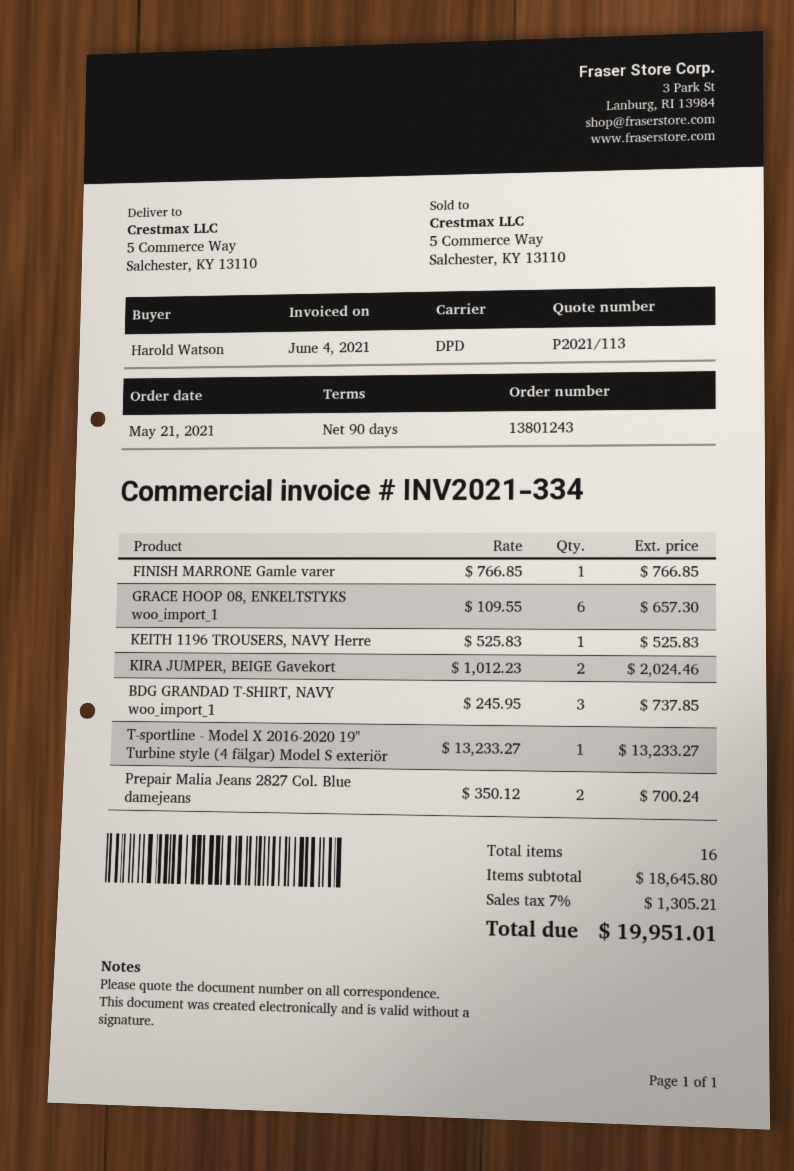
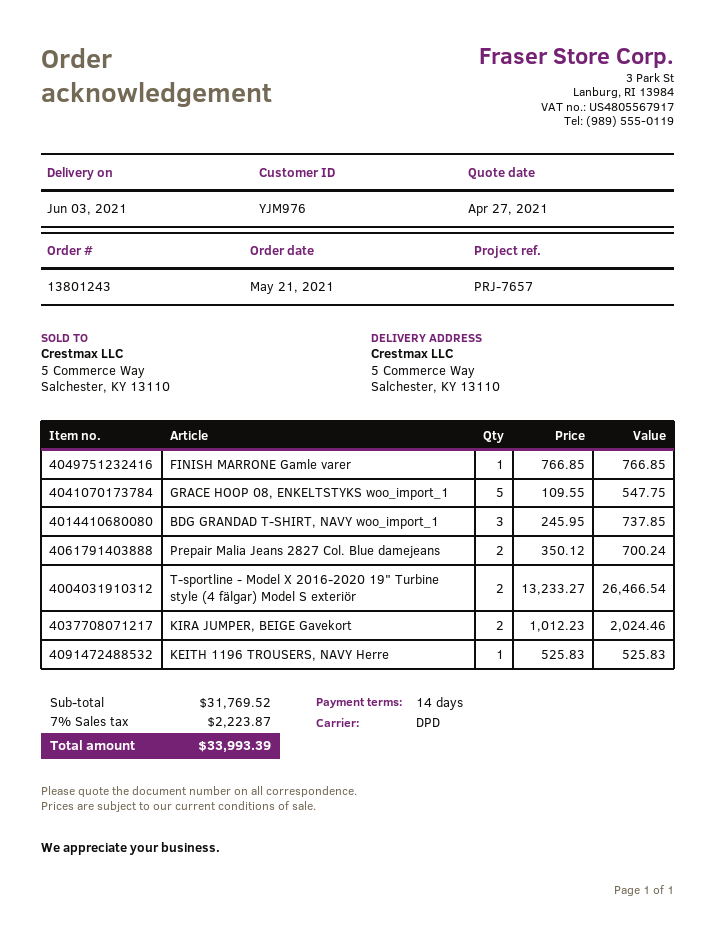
payment terms: 90 days -> 14 days
GRACE HOOP 08, ENKELTSTYKS woo_import_1: 6 x 109.55 = 657.30 -> 5 x 109.55 = 547.75
T-sportline - Model X 2016-2020 19" Turbine style (4 fälgar) Model S exteriör: 1 x 13233.27 = 13233.27 -> 2 x 13233.27 = 26466.54
subtotal: 18645.80 -> 31769.52
tax: 7% = 1305.21 -> 7% = 2223.87
total: 19951.01 -> 33993.39

